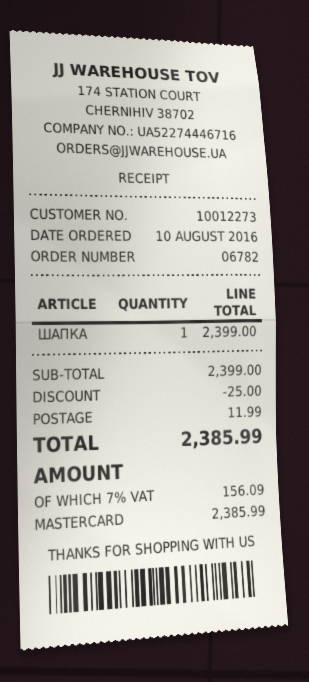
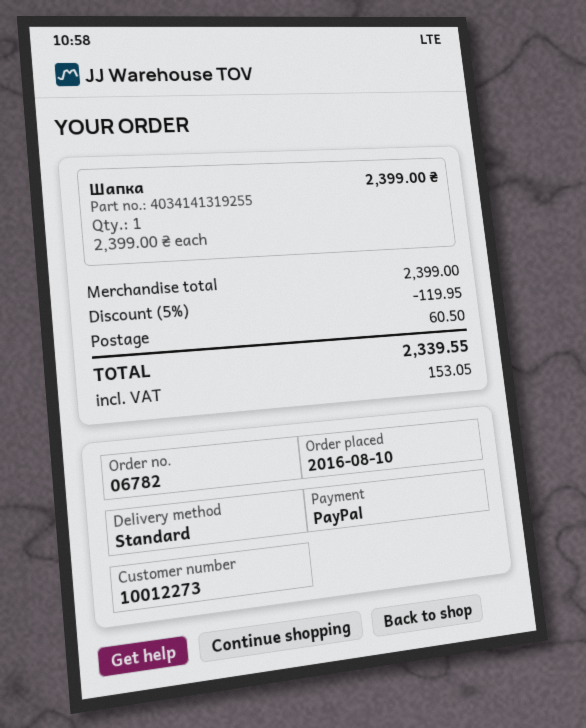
payment method: Mastercard -> PayPal
discount: 25.00 -> 119.95
shipping: 11.99 -> 60.50
tax: 156.09 -> 153.05
total: 2385.99 -> 2339.55

